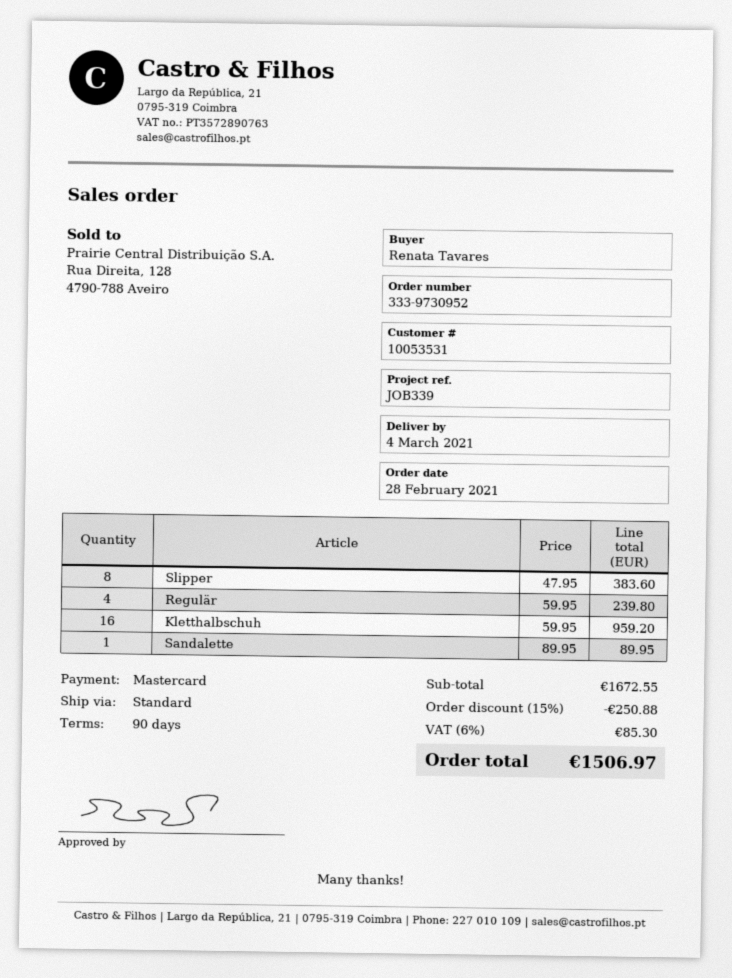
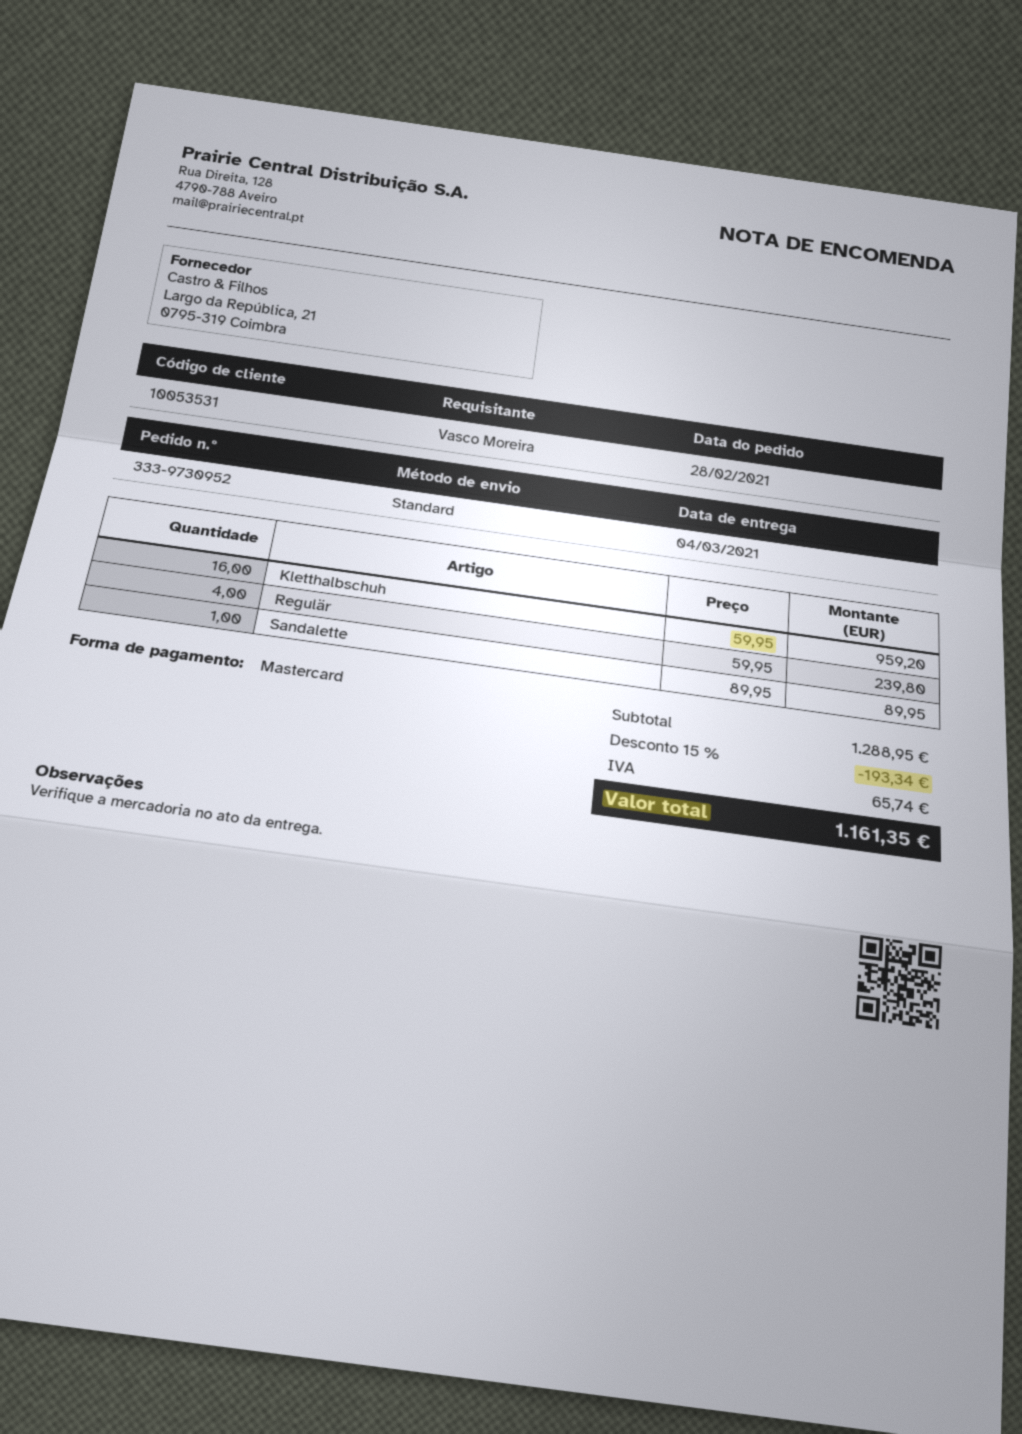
ordered by: Renata Tavares -> Vasco Moreira
Slipper: 8 x 47.95 = 383.60 -> none
subtotal: 1672.55 -> 1288.95
discount: 15% = 250.88 -> 15% = 193.34
tax: 85.30 -> 65.74
total: 1506.97 -> 1161.35

